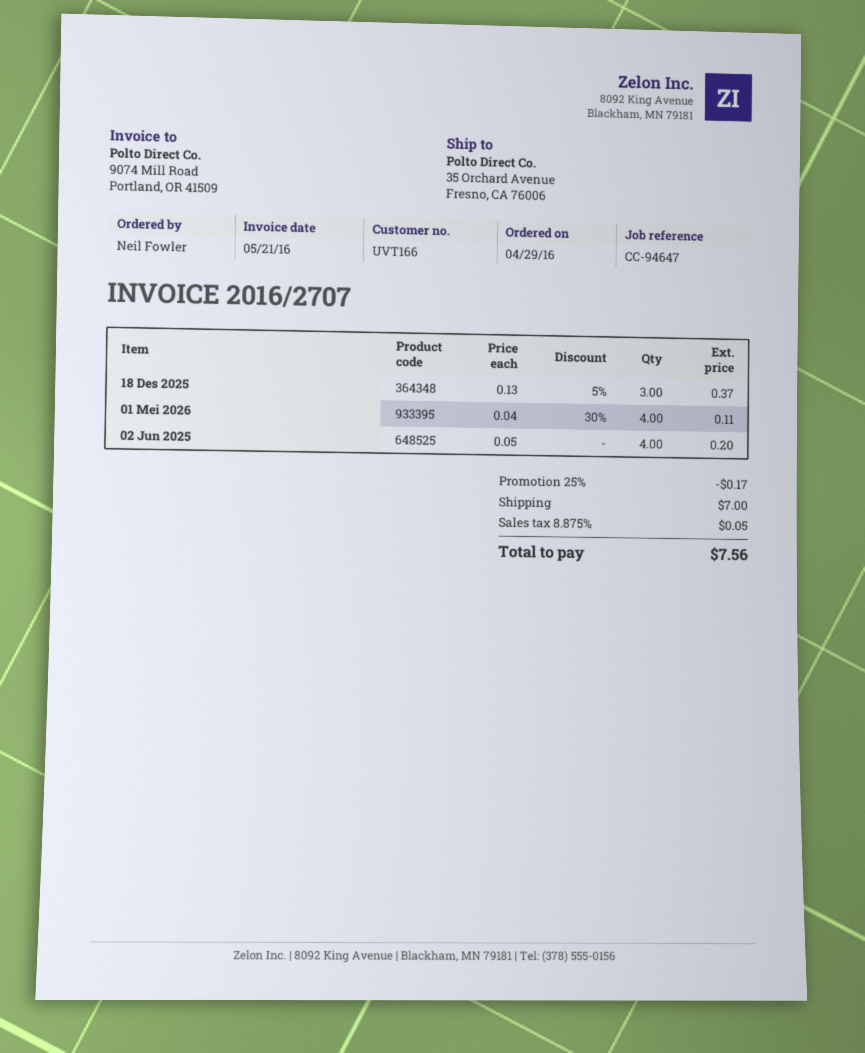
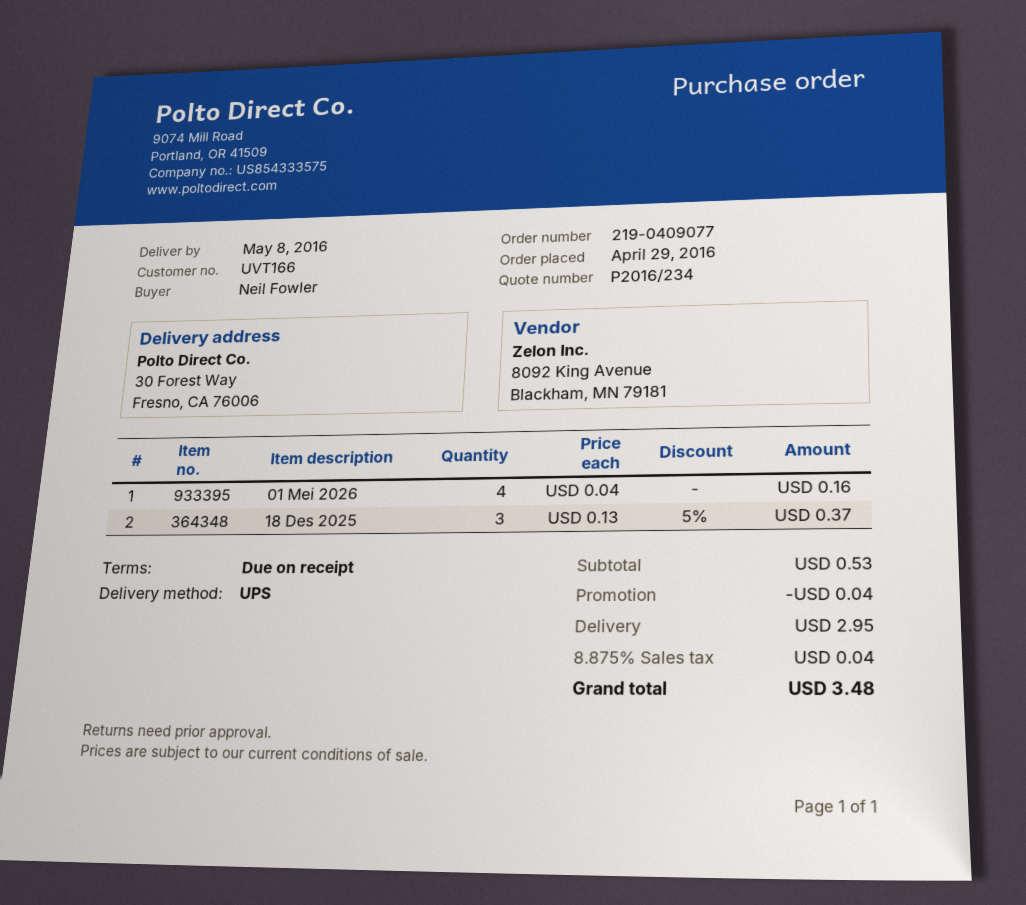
ship to: 35 Orchard Avenue, Fresno, CA 76006 -> 30 Forest Way, Fresno, CA 76006
01 Mei 2026: 4 x 0.04 - 30% = 0.11 -> 4 x 0.04 = 0.16
02 Jun 2025: 4 x 0.05 = 0.20 -> none
discount: 0.17 -> 0.04
shipping: 7.00 -> 2.95
tax: 8.875% = 0.05 -> 8.875% = 0.04
total: 7.56 -> 3.48

